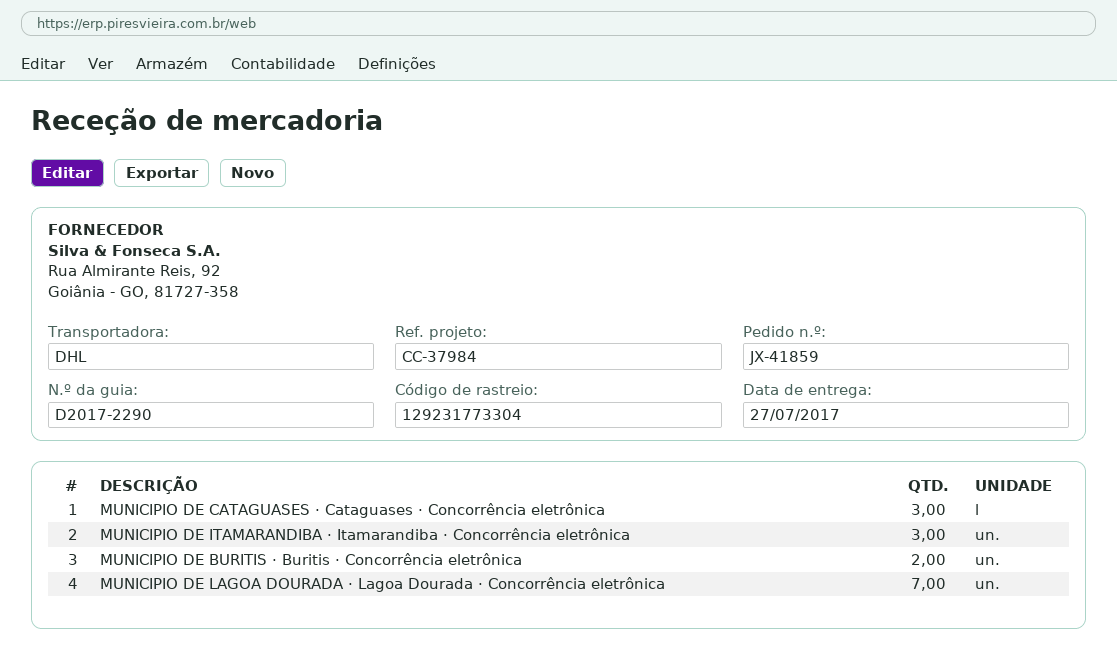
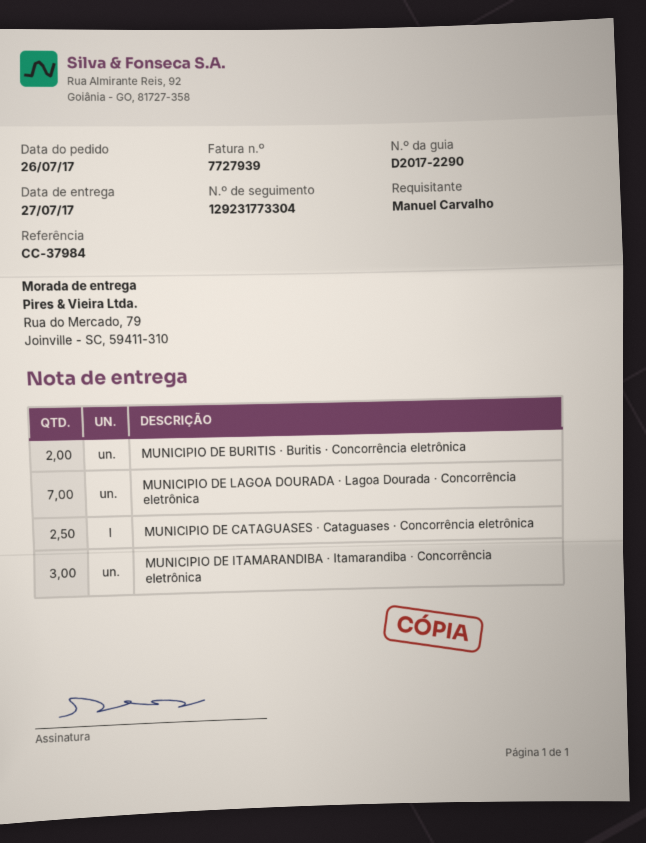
MUNICIPIO DE CATAGUASES · Cataguases · Concorrência eletrônica: 3 -> 2.5

